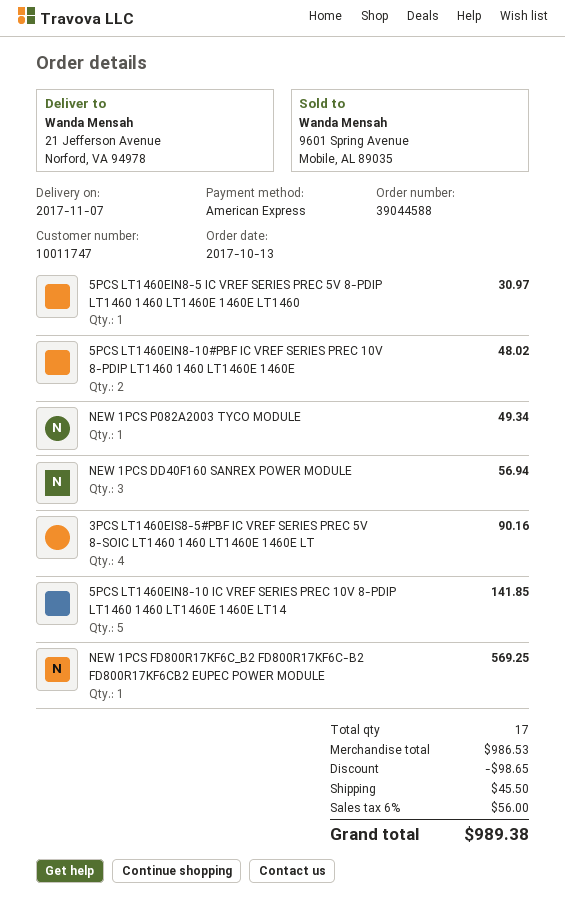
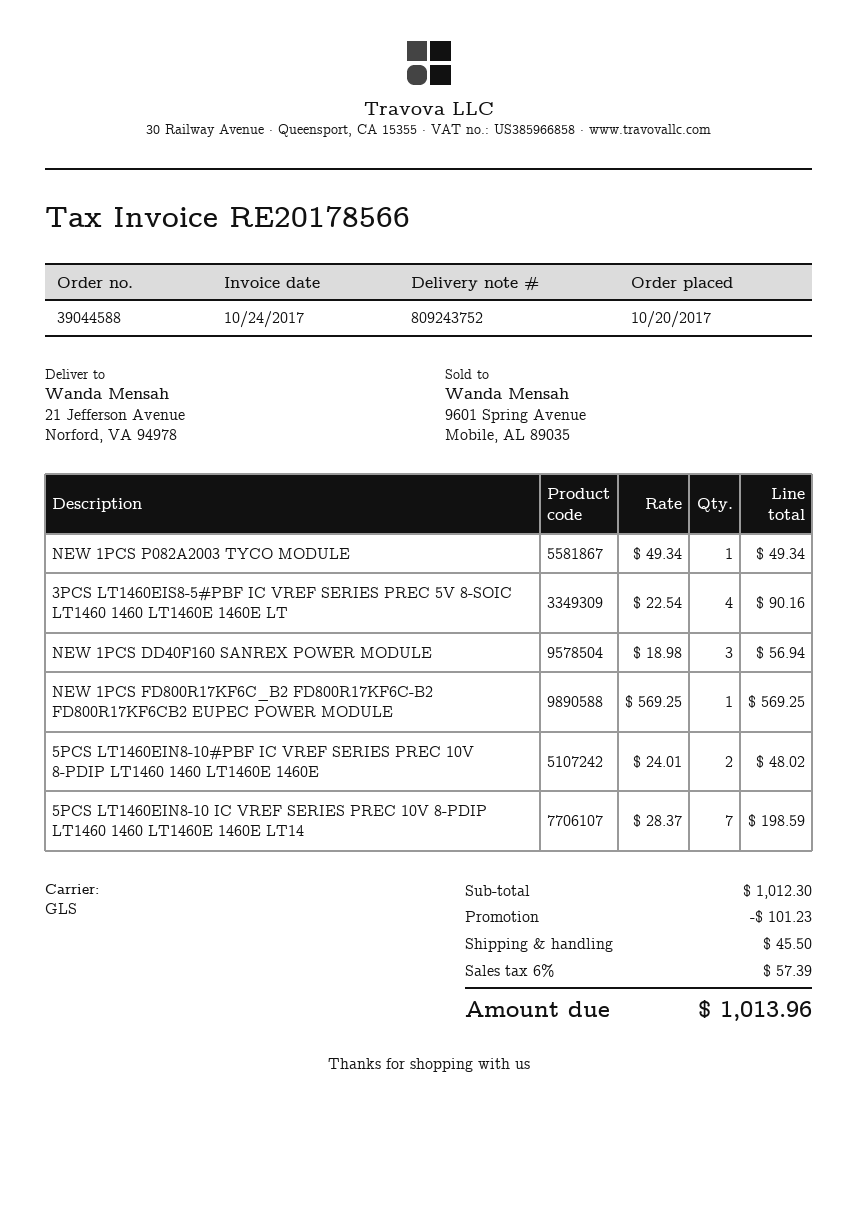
order date: 2017-10-13 -> 2017-10-20
5PCS LT1460EIN8-5 IC VREF SERIES PREC 5V 8-PDIP LT1460 1460 LT1460E 1460E LT1460: 1 for 30.97 -> none
5PCS LT1460EIN8-10 IC VREF SERIES PREC 10V 8-PDIP LT1460 1460 LT1460E 1460E LT14: 5 for 141.85 -> 7 for 198.59
subtotal: 986.53 -> 1012.30
discount: 98.65 -> 101.23
tax: 6% = 56.00 -> 6% = 57.39
total: 989.38 -> 1013.96

